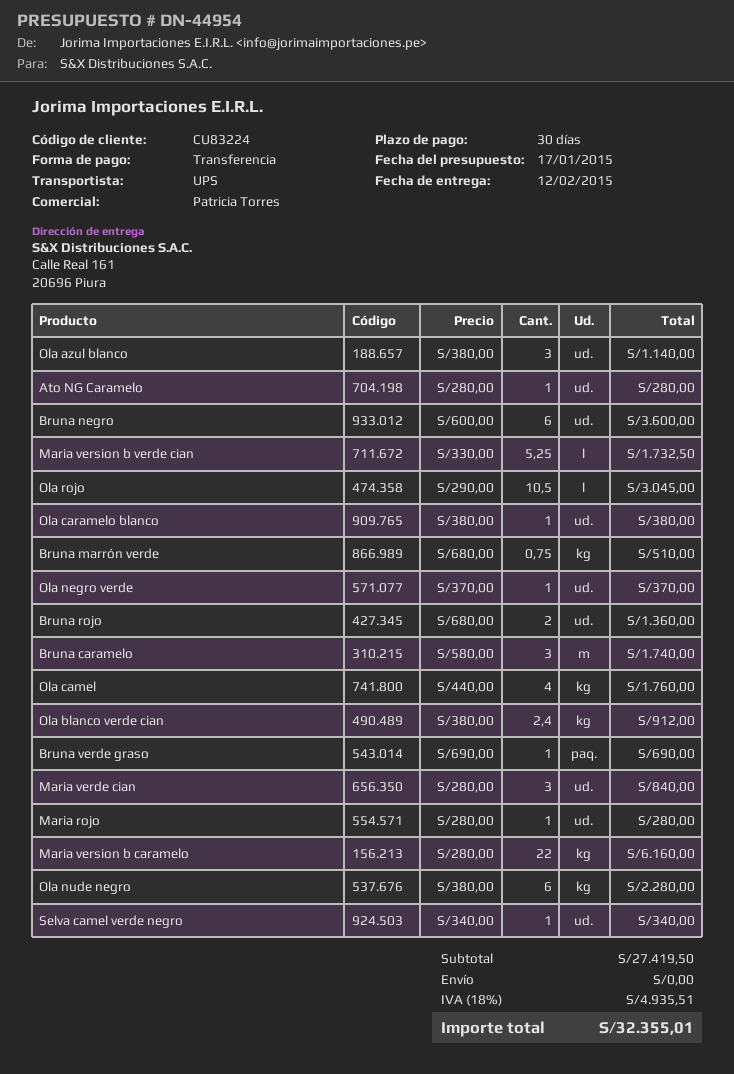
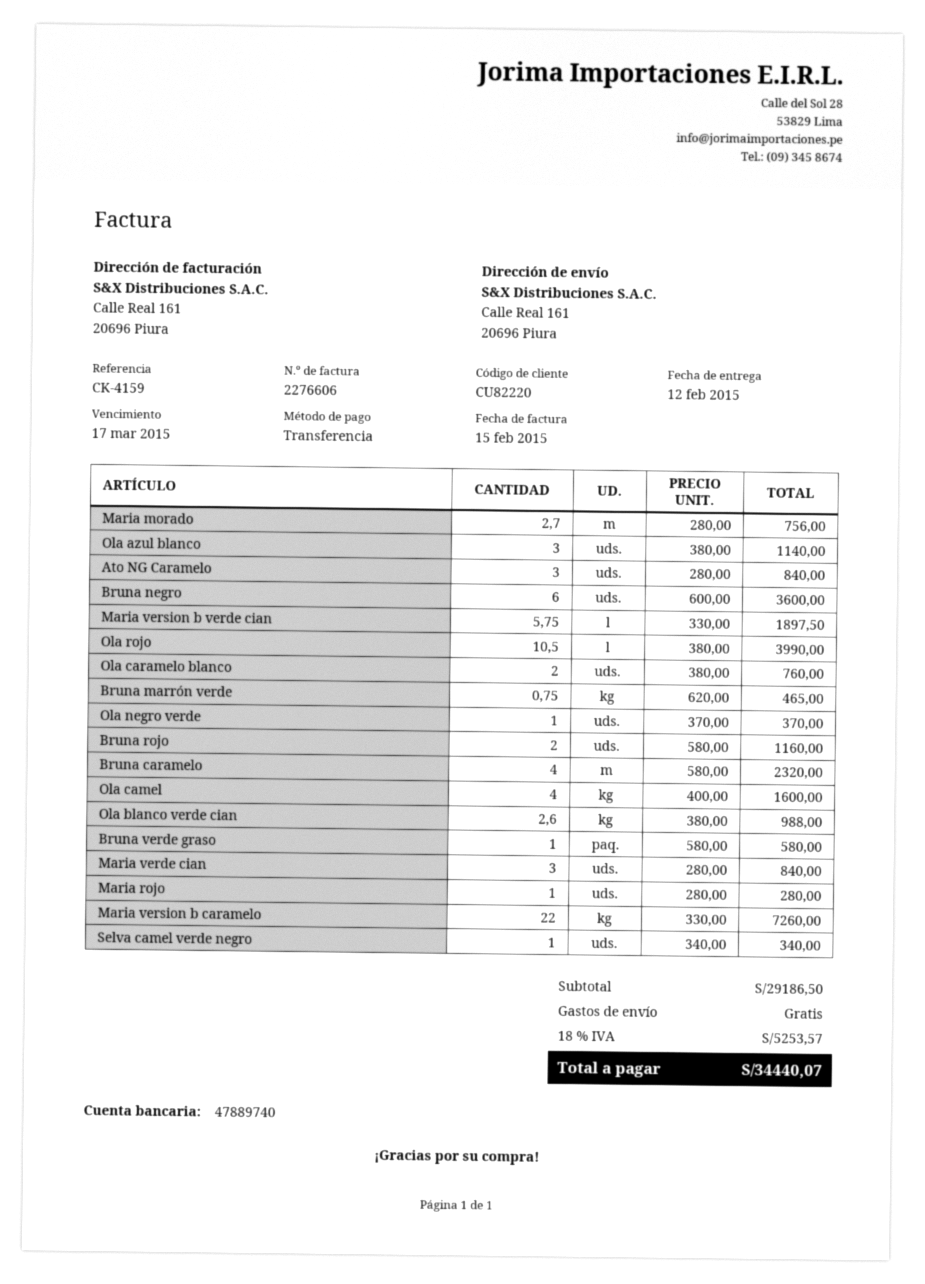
customer number: CU83224 -> CU82220
Ato NG Caramelo: 1 x 280.00 = 280.00 -> 3 x 280.00 = 840.00
Maria version b verde cian: 5.25 x 330.00 = 1732.50 -> 5.75 x 330.00 = 1897.50
Ola rojo: 10.5 x 290.00 = 3045.00 -> 10.5 x 380.00 = 3990.00
Ola caramelo blanco: 1 x 380.00 = 380.00 -> 2 x 380.00 = 760.00
Bruna marrón verde: 0.75 x 680.00 = 510.00 -> 0.75 x 620.00 = 465.00
Bruna rojo: 2 x 680.00 = 1360.00 -> 2 x 580.00 = 1160.00
Bruna caramelo: 3 x 580.00 = 1740.00 -> 4 x 580.00 = 2320.00
Ola camel: 4 x 440.00 = 1760.00 -> 4 x 400.00 = 1600.00
Ola blanco verde cian: 2.4 x 380.00 = 912.00 -> 2.6 x 380.00 = 988.00
Bruna verde graso: 1 x 690.00 = 690.00 -> 1 x 580.00 = 580.00
Maria version b caramelo: 22 x 280.00 = 6160.00 -> 22 x 330.00 = 7260.00
Ola nude negro: 6 x 380.00 = 2280.00 -> none
Maria morado: none -> 2.7 x 280.00 = 756.00
subtotal: 27419.50 -> 29186.50
tax: 18% = 4935.51 -> 18% = 5253.57
total: 32355.01 -> 34440.07

